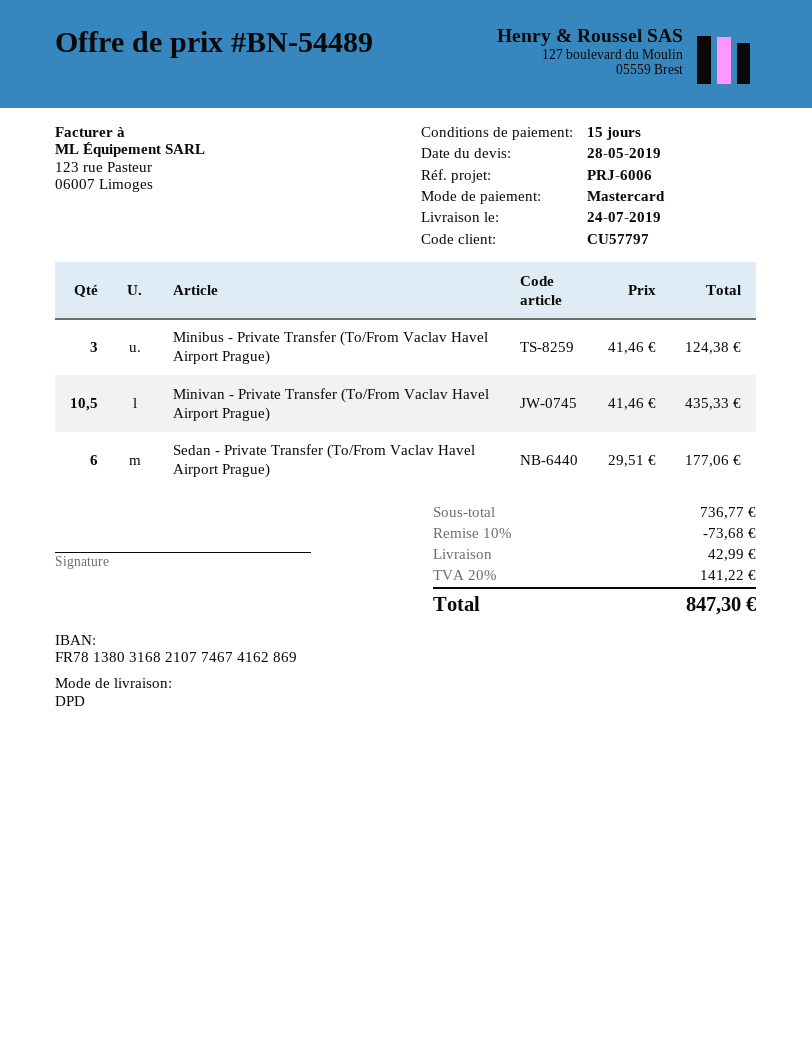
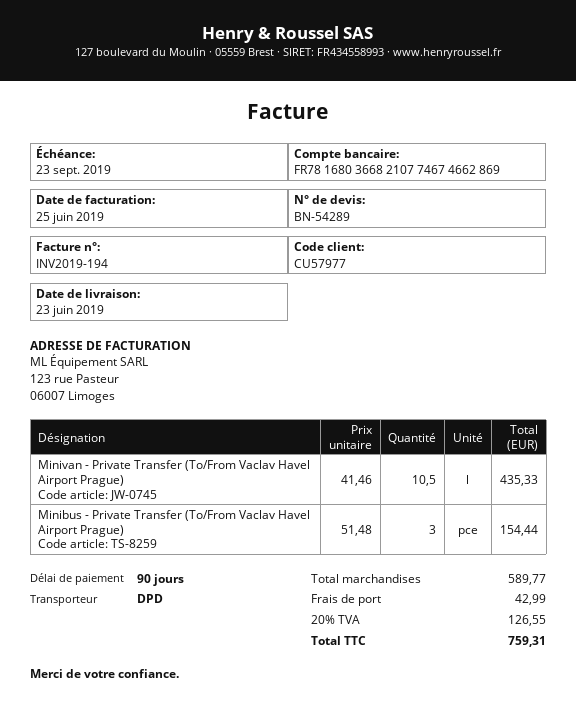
quote number: BN-54489 -> BN-54289
delivery date: 2019-07-24 -> 2019-06-23
payment terms: 15 days -> 90 days
customer number: CU57797 -> CU57977
bank account: FR7813803168210774674162869 -> FR7816803668210774674662869
Minibus - Private Transfer (To/From Vaclav Havel Airport Prague): 3 x 41.46 = 124.38 -> 3 x 51.48 = 154.44
Sedan - Private Transfer (To/From Vaclav Havel Airport Prague): 6 x 29.51 = 177.06 -> none
subtotal: 736.77 -> 589.77
discount: 10% = 73.68 -> none
tax: 20% = 141.22 -> 20% = 126.55
total: 847.30 -> 759.31

